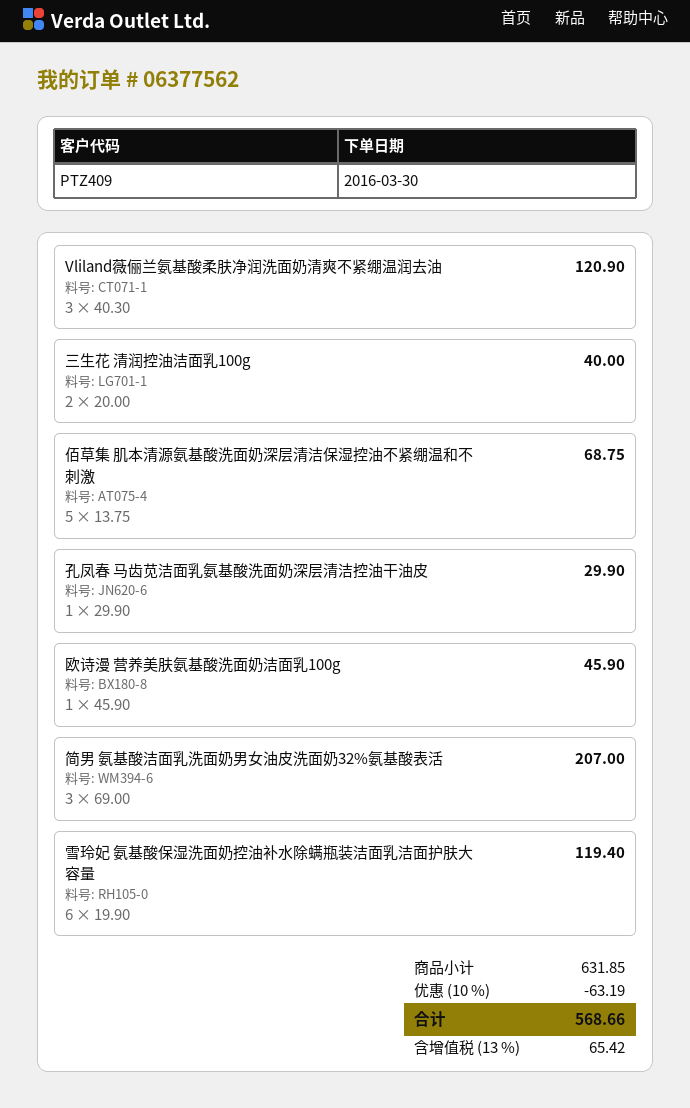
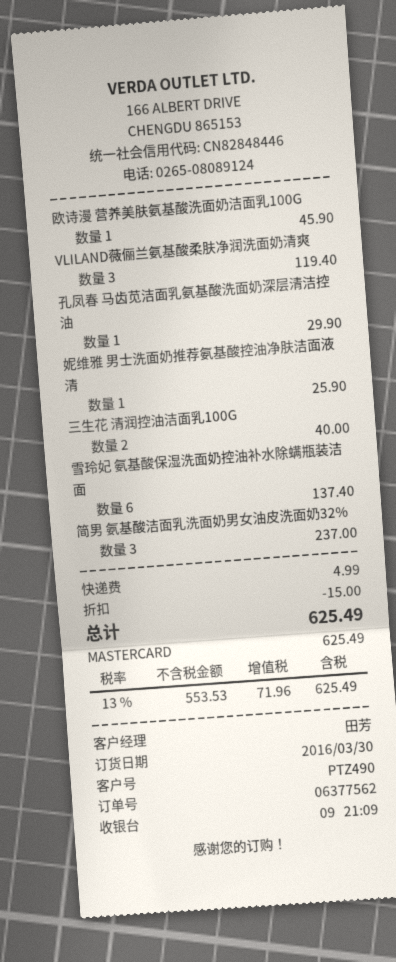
customer number: PTZ409 -> PTZ490
Vliland薇俪兰氨基酸柔肤净润洗面奶清爽不紧绷温润去油: 3 for 120.90 -> 3 for 119.40
佰草集 肌本清源氨基酸洗面奶深层清洁保湿控油不紧绷温和不刺激: 5 for 68.75 -> none
简男 氨基酸洁面乳洗面奶男女油皮洗面奶32%氨基酸表活: 3 for 207.00 -> 3 for 237.00
雪玲妃 氨基酸保湿洗面奶控油补水除螨瓶装洁面乳洁面护肤大容量: 6 for 119.40 -> 6 for 137.40
妮维雅 男士洗面奶推荐氨基酸控油净肤洁面液清: none -> 1 for 25.90
discount: 63.19 -> 15.00
shipping: none -> 4.99
tax: 13% = 65.42 -> 13% = 71.96
total: 568.66 -> 625.49

